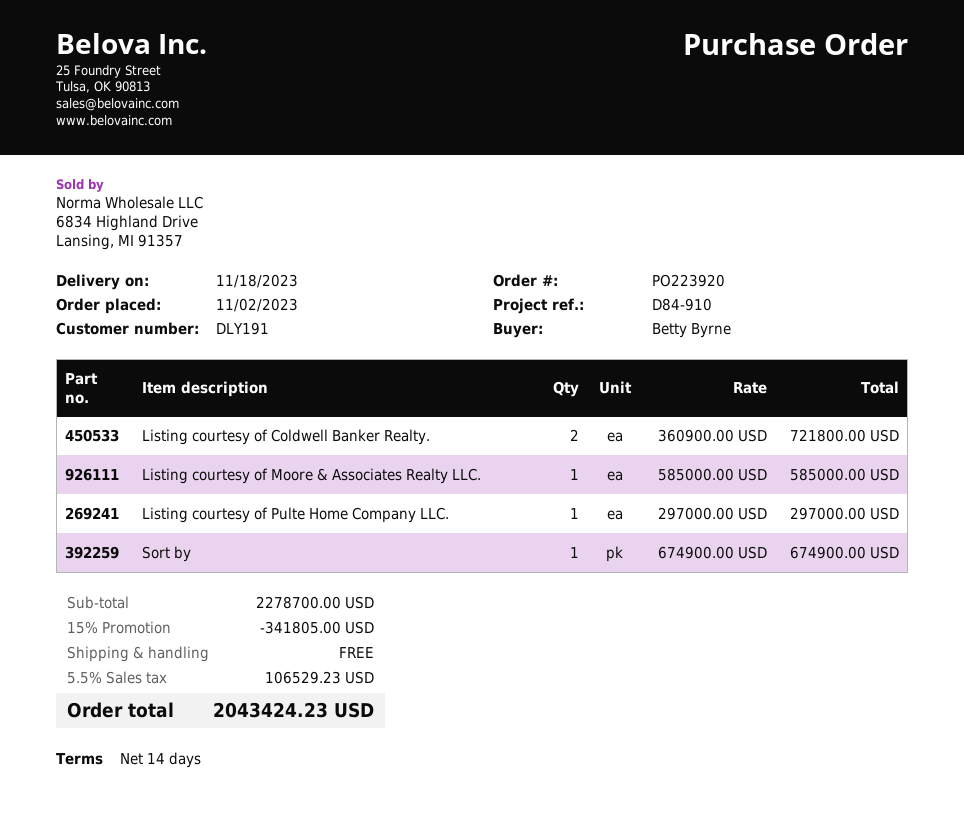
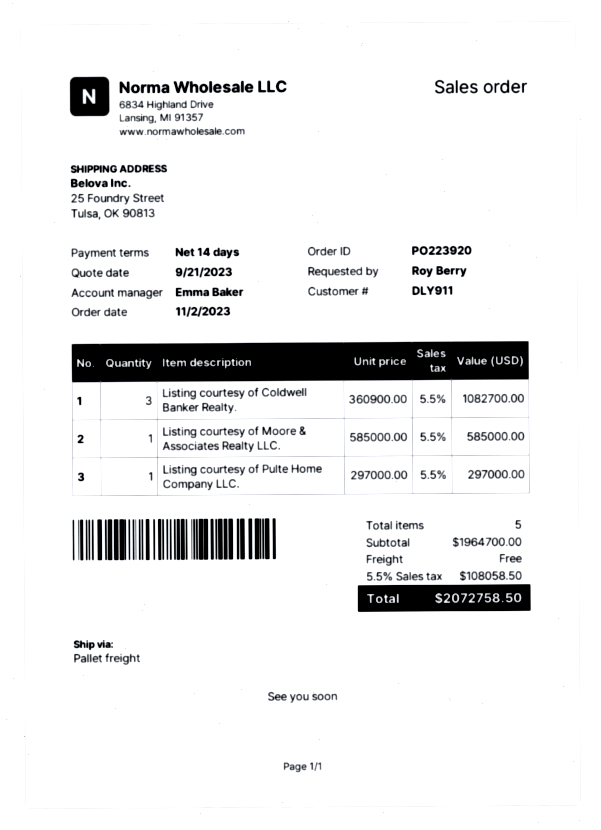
customer number: DLY191 -> DLY911
ordered by: Betty Byrne -> Roy Berry
Listing courtesy of Coldwell Banker Realty.: 2 x 360900.00 = 721800.00 -> 3 x 360900.00 = 1082700.00
Sort by: 1 x 674900.00 = 674900.00 -> none
subtotal: 2278700.00 -> 1964700.00
discount: 15% = 341805.00 -> none
tax: 5.5% = 106529.23 -> 5.5% = 108058.50
total: 2043424.23 -> 2072758.50

